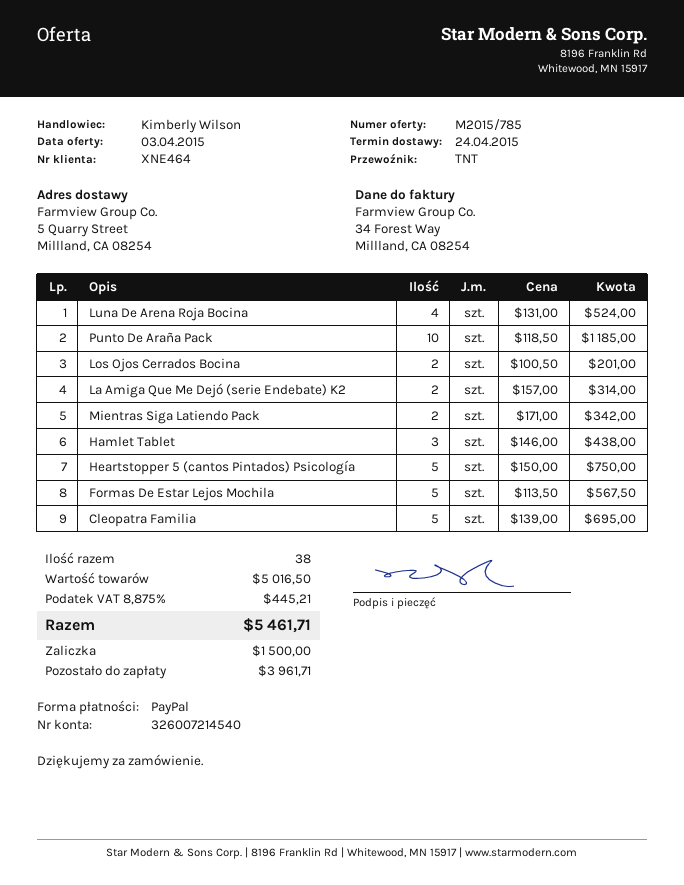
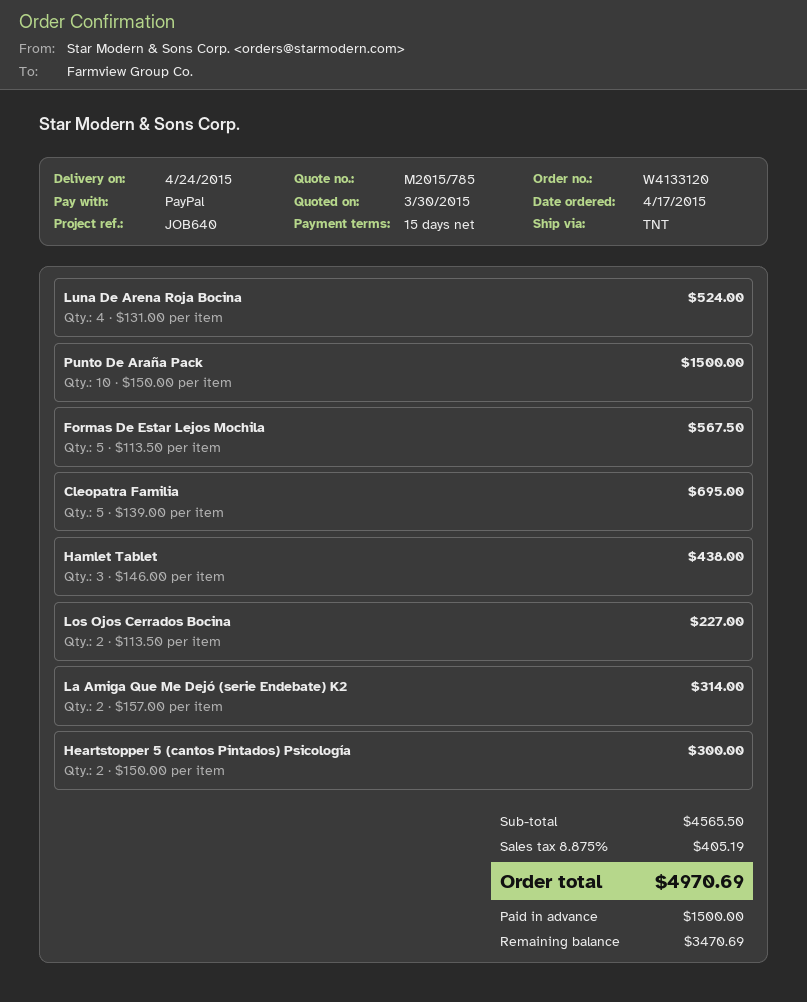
quote date: 2015-04-03 -> 2015-03-30
Punto De Araña Pack: 10 x 118.50 = 1185.00 -> 10 x 150.00 = 1500.00
Los Ojos Cerrados Bocina: 2 x 100.50 = 201.00 -> 2 x 113.50 = 227.00
Mientras Siga Latiendo Pack: 2 x 171.00 = 342.00 -> none
Heartstopper 5 (cantos Pintados) Psicología: 5 x 150.00 = 750.00 -> 2 x 150.00 = 300.00
subtotal: 5016.50 -> 4565.50
tax: 8.875% = 445.21 -> 8.875% = 405.19
total: 5461.71 -> 4970.69
balance: 3961.71 -> 3470.69

